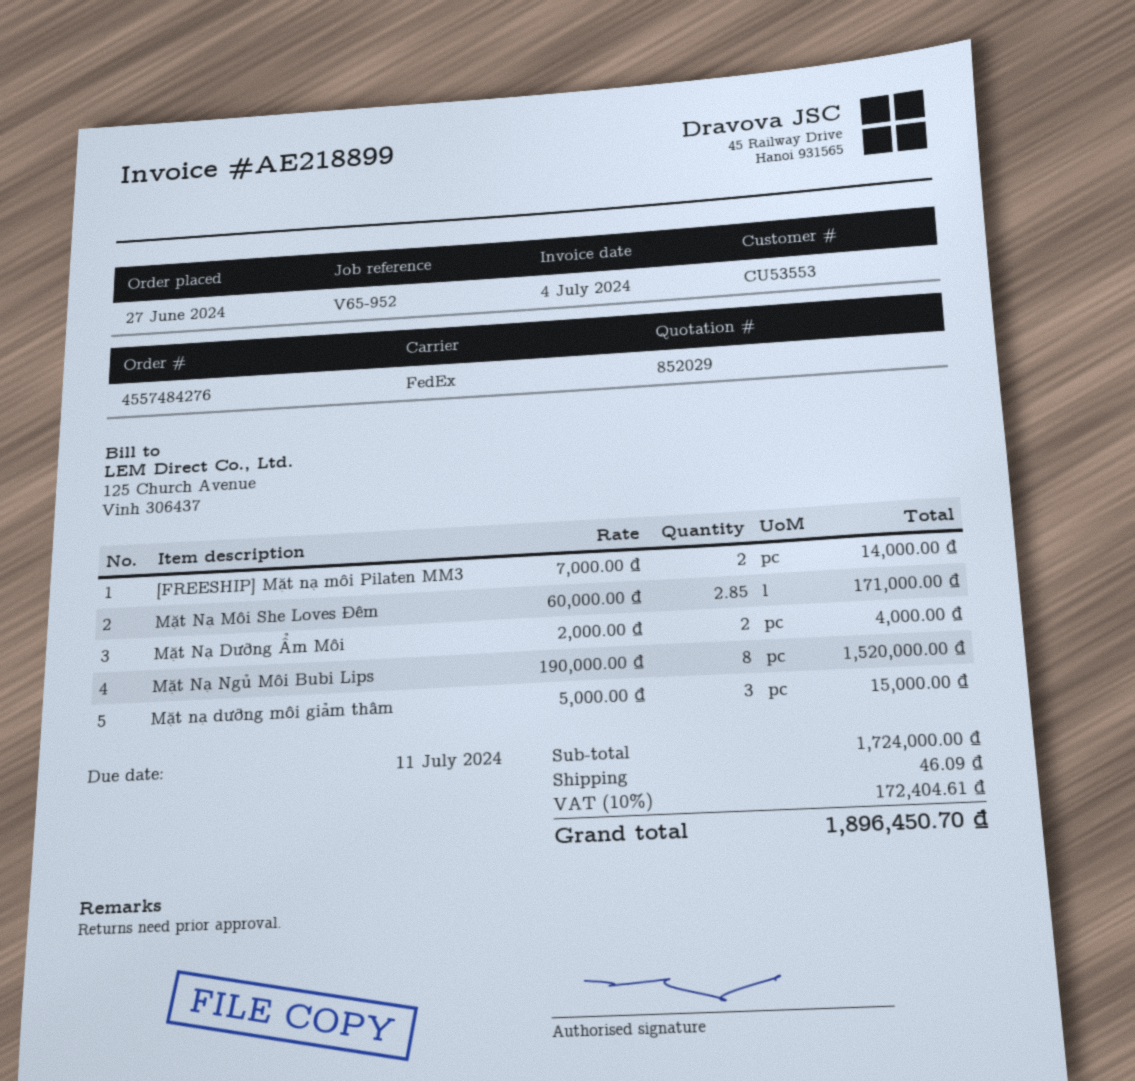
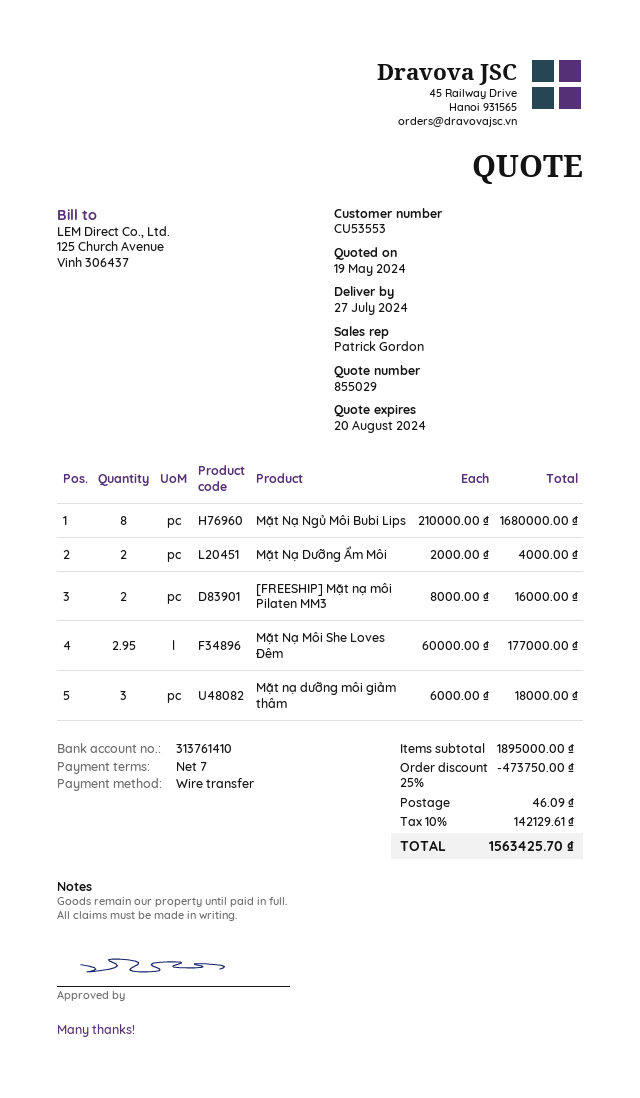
quote number: 852029 -> 855029
[FREESHIP] Mặt nạ môi Pilaten MM3: 2 x 7000.00 = 14000.00 -> 2 x 8000.00 = 16000.00
Mặt Nạ Môi She Loves Đêm: 2.85 x 60000.00 = 171000.00 -> 2.95 x 60000.00 = 177000.00
Mặt Nạ Ngủ Môi Bubi Lips: 8 x 190000.00 = 1520000.00 -> 8 x 210000.00 = 1680000.00
Mặt nạ dưỡng môi giảm thâm: 3 x 5000.00 = 15000.00 -> 3 x 6000.00 = 18000.00
subtotal: 1724000.00 -> 1895000.00
discount: none -> 25% = 473750.00
tax: 10% = 172404.61 -> 10% = 142129.61
total: 1896450.70 -> 1563425.70

